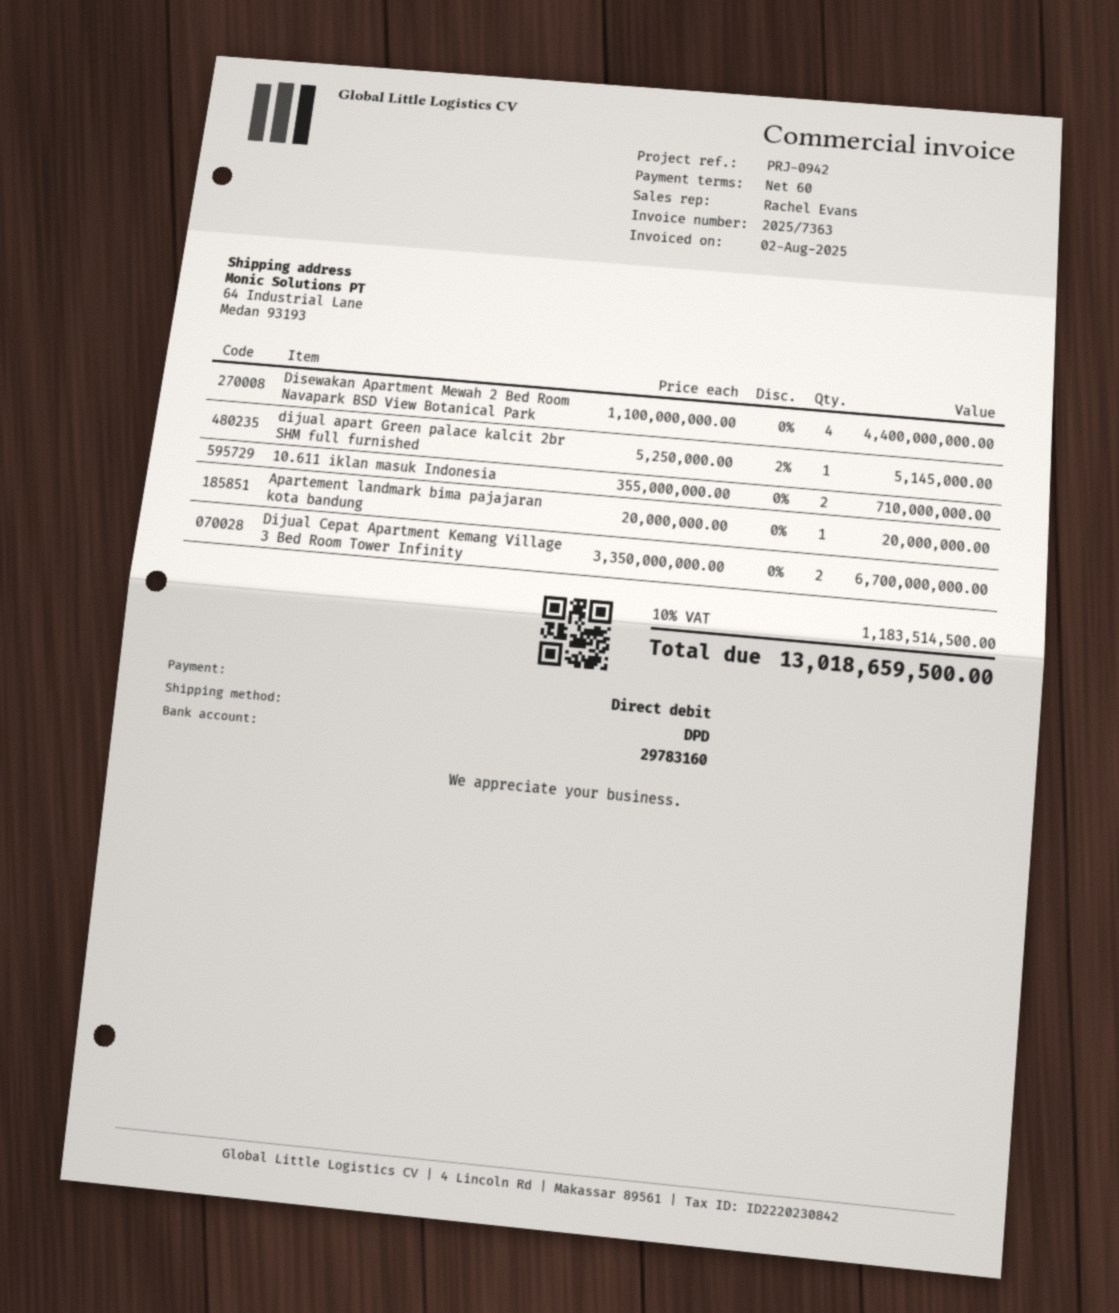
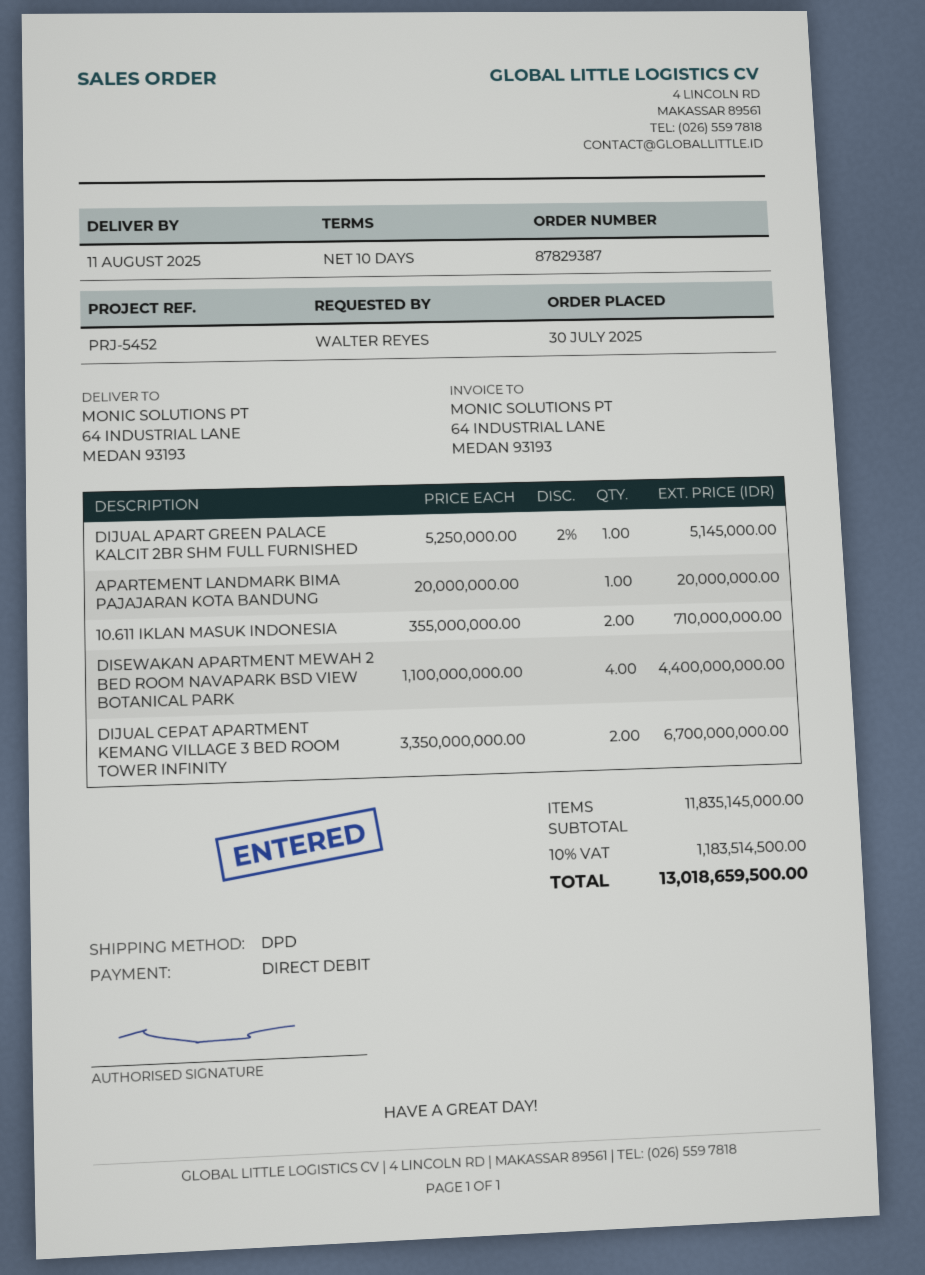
payment terms: 60 days -> 10 days
reference: PRJ-0942 -> PRJ-5452

